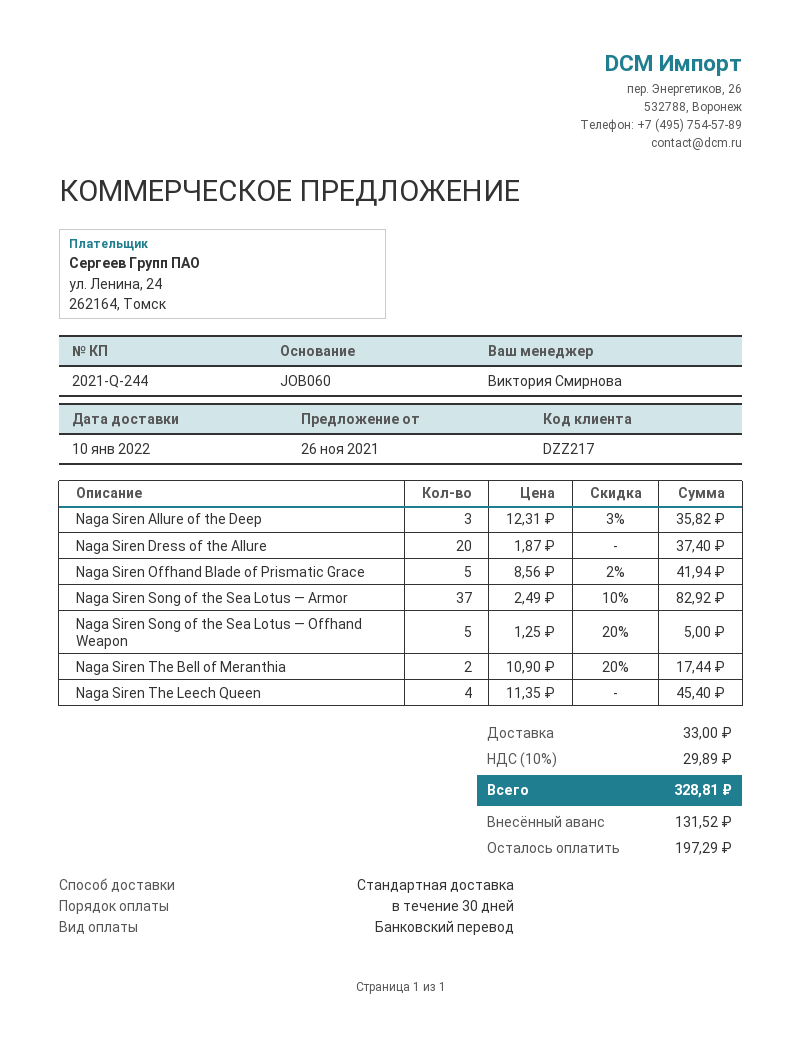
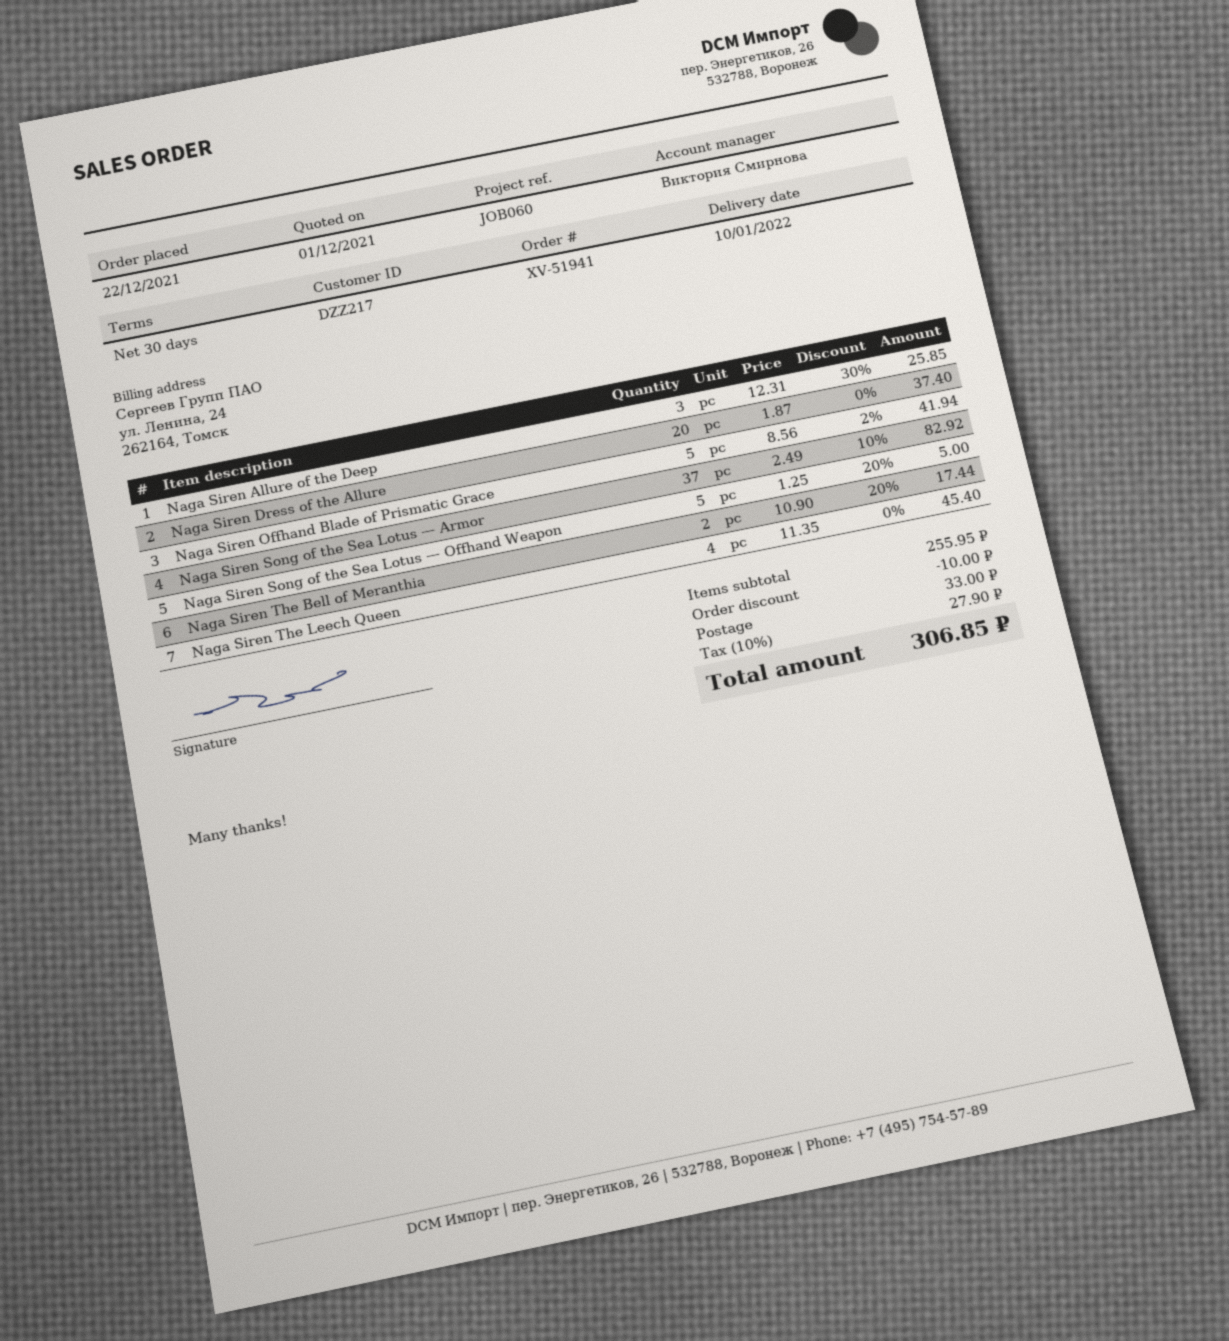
quote date: 2021-11-26 -> 2021-12-01
Naga Siren Allure of the Deep: 3 x 12.31 - 3% = 35.82 -> 3 x 12.31 - 30% = 25.85
discount: none -> 10.00
tax: 10% = 29.89 -> 10% = 27.90
total: 328.81 -> 306.85

